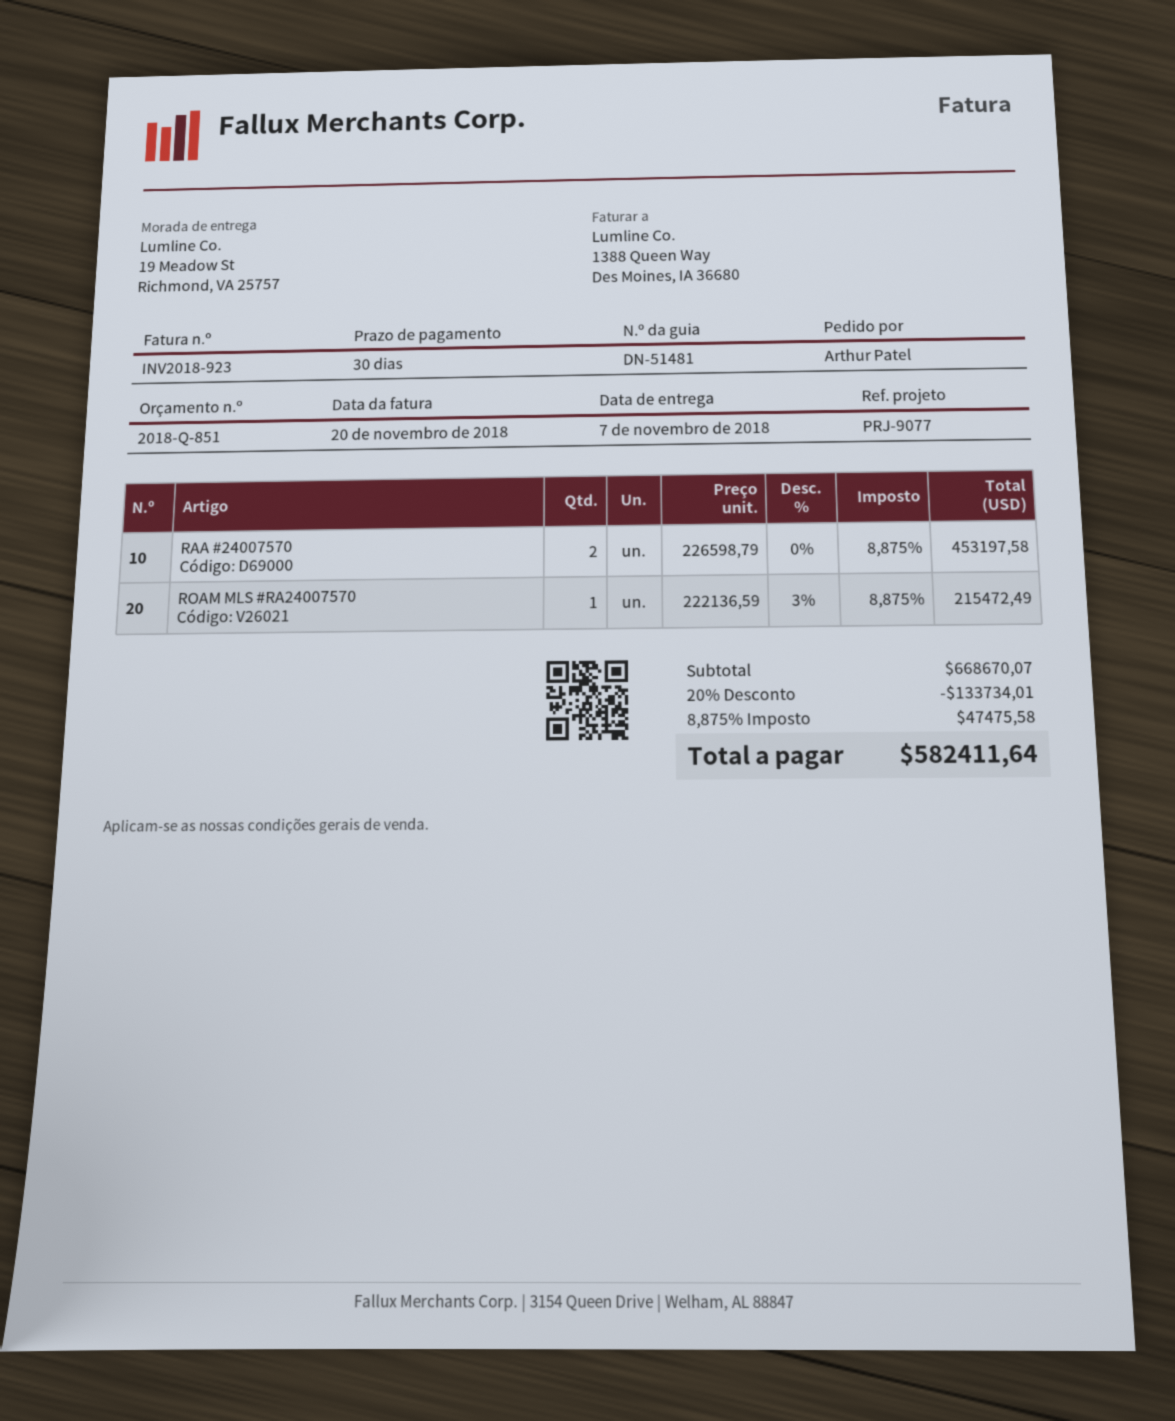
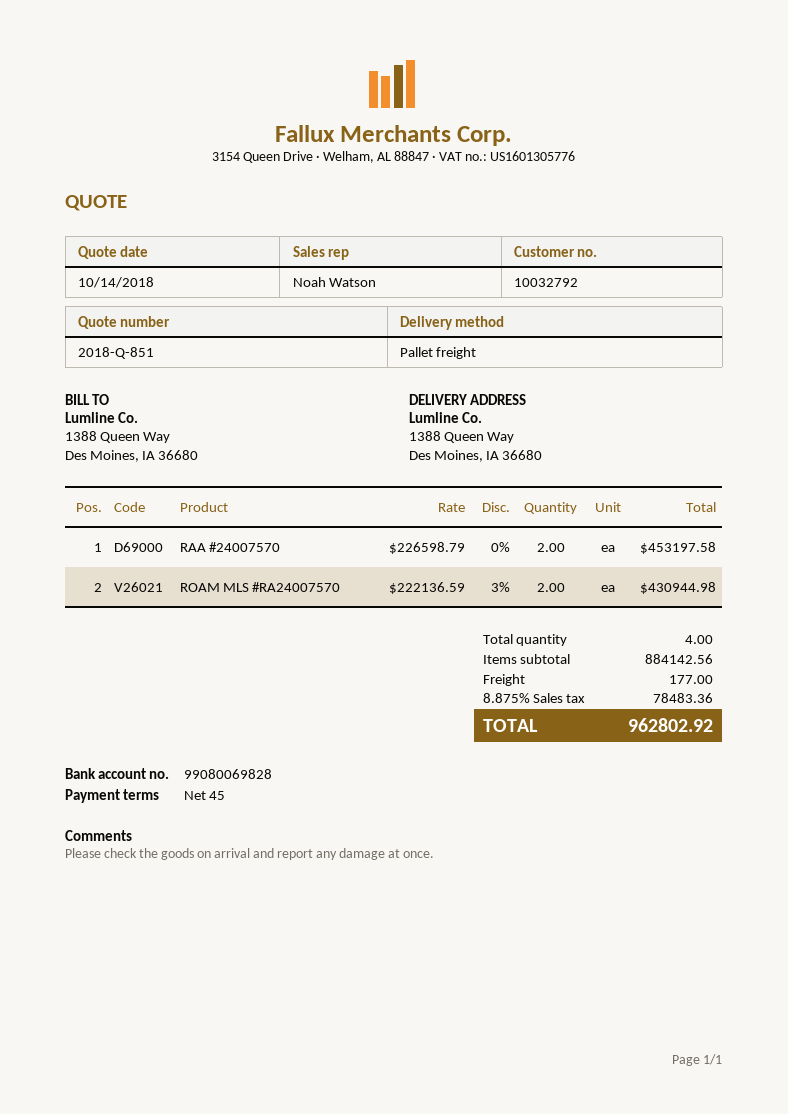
payment terms: 30 days -> 45 days
ship to: 19 Meadow St, Richmond, VA 25757 -> 1388 Queen Way, Des Moines, IA 36680
ROAM MLS #RA24007570: 1 x 222136.59 - 3% = 215472.49 -> 2 x 222136.59 - 3% = 430944.98
subtotal: 668670.07 -> 884142.56
discount: 20% = 133734.01 -> none
shipping: none -> 177.00
tax: 8.875% = 47475.58 -> 8.875% = 78483.36
total: 582411.64 -> 962802.92

